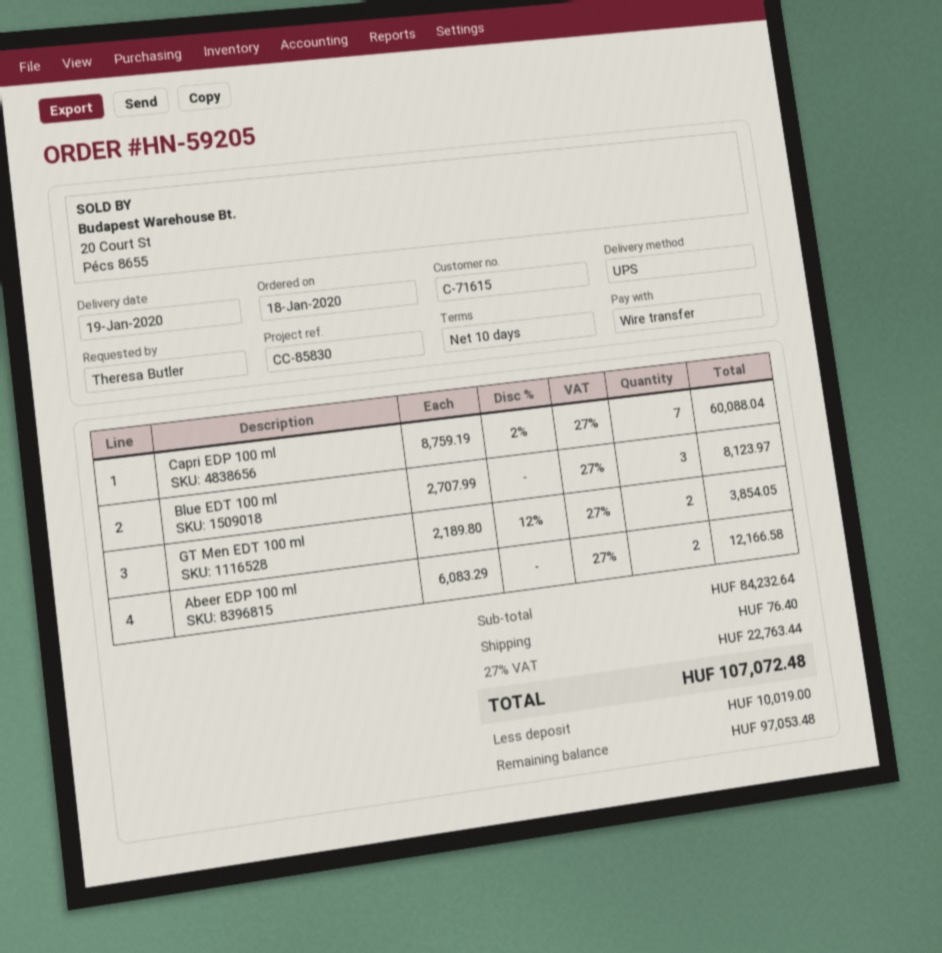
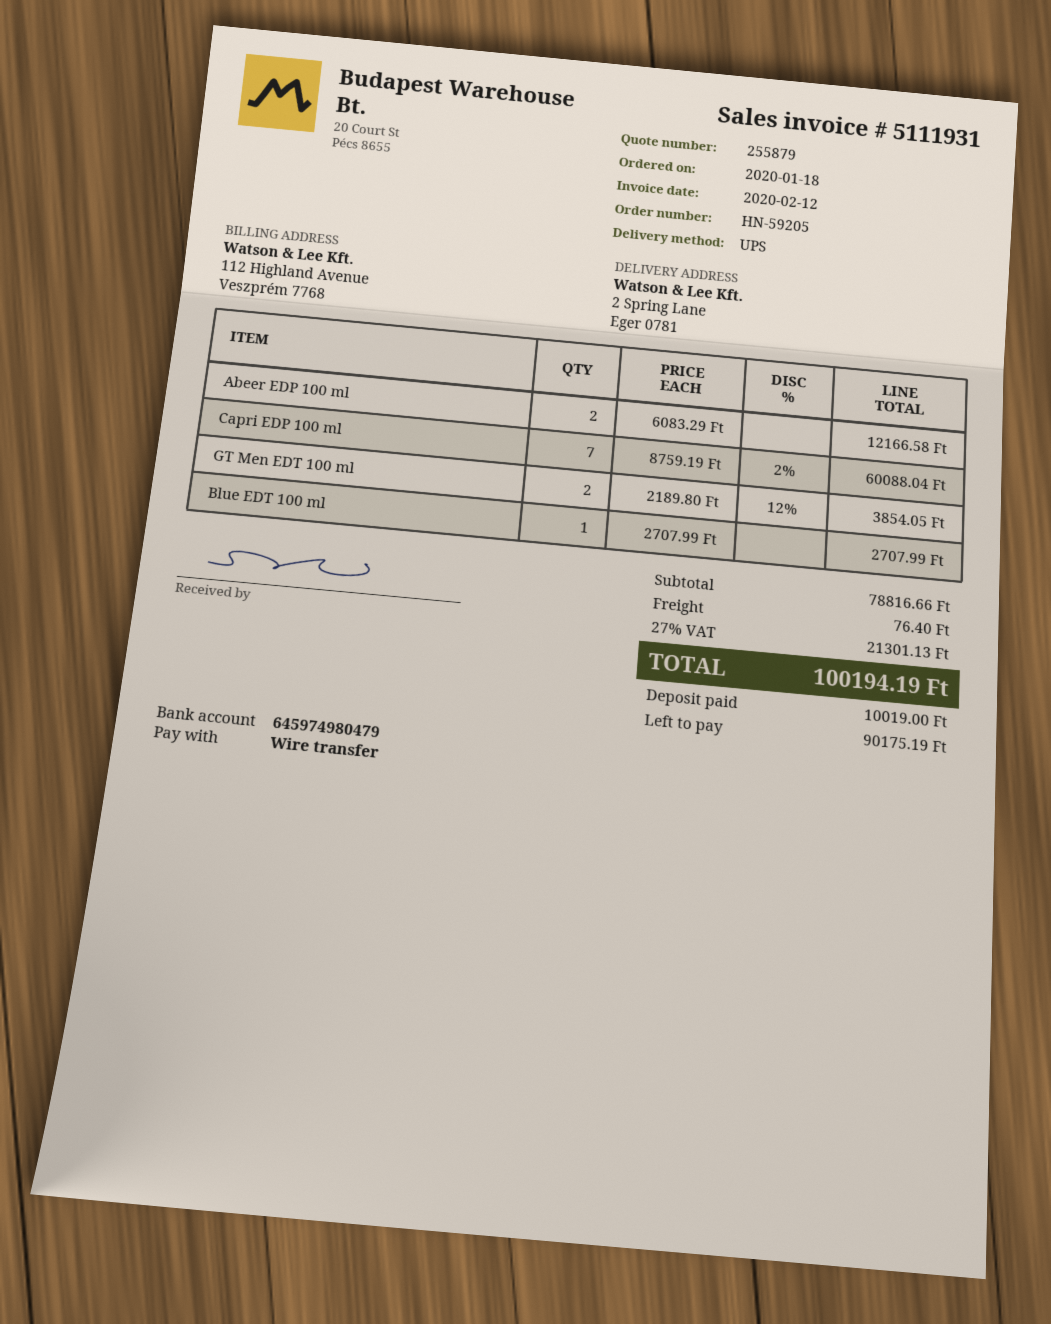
Blue EDT 100 ml: 3 x 2707.99 = 8123.97 -> 1 x 2707.99 = 2707.99
subtotal: 84232.64 -> 78816.66
tax: 27% = 22763.44 -> 27% = 21301.13
total: 107072.48 -> 100194.19
balance: 97053.48 -> 90175.19

